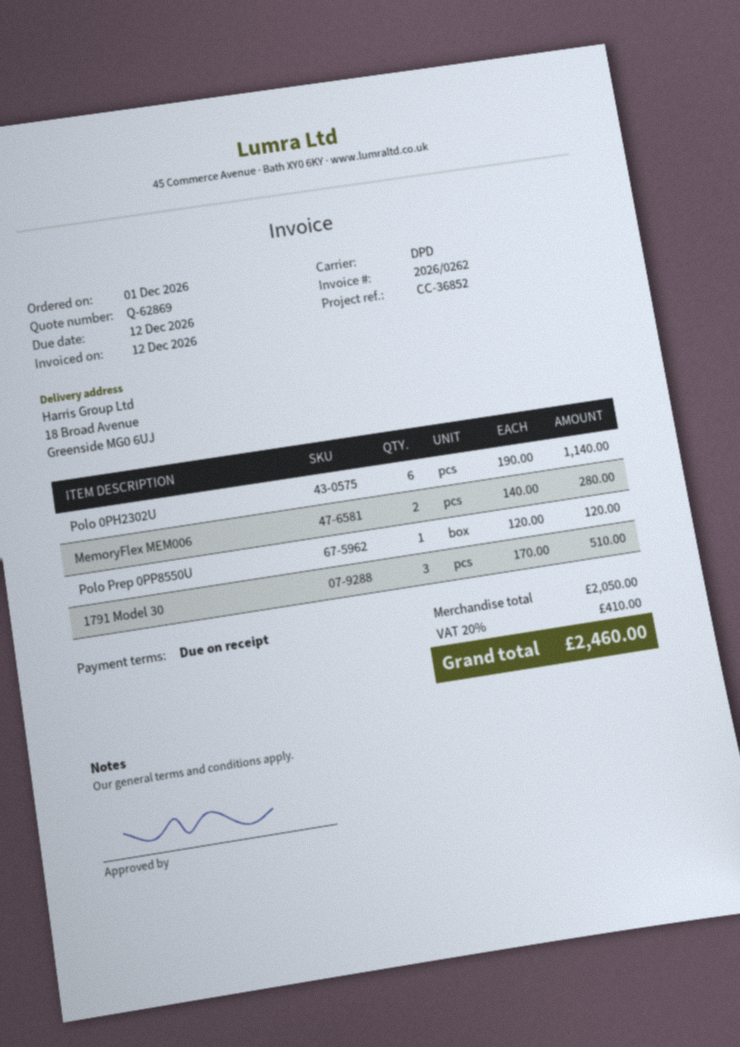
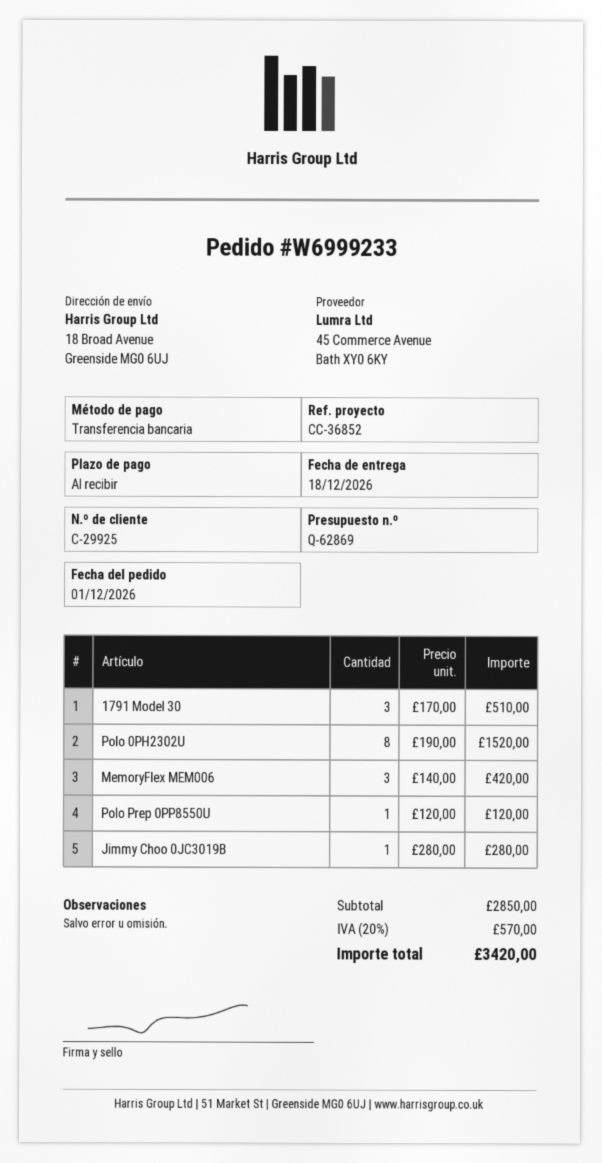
Polo 0PH2302U: 6 x 190.00 = 1140.00 -> 8 x 190.00 = 1520.00
MemoryFlex MEM006: 2 x 140.00 = 280.00 -> 3 x 140.00 = 420.00
Jimmy Choo 0JC3019B: none -> 1 x 280.00 = 280.00
subtotal: 2050.00 -> 2850.00
tax: 20% = 410.00 -> 20% = 570.00
total: 2460.00 -> 3420.00

